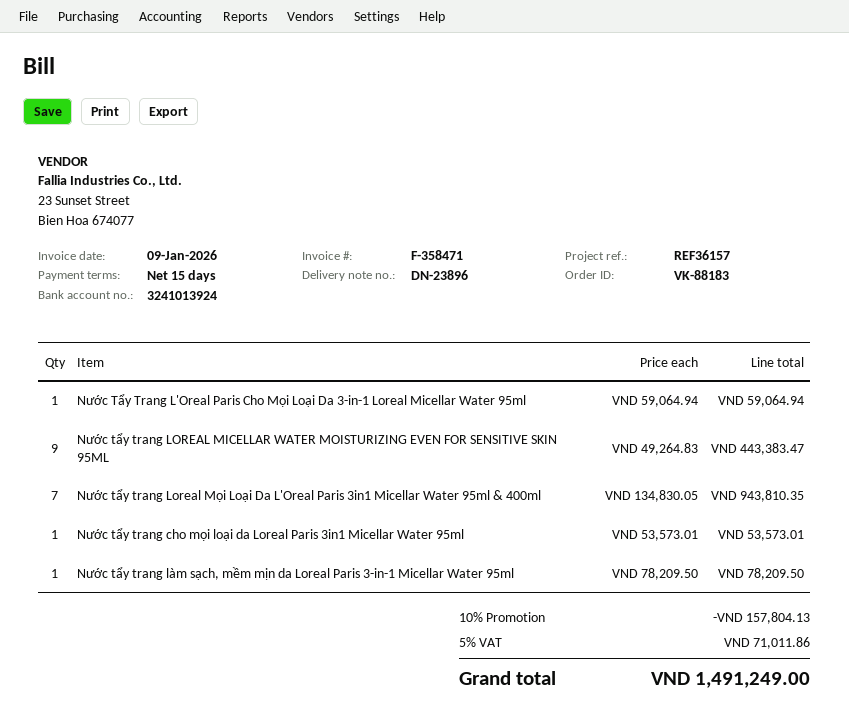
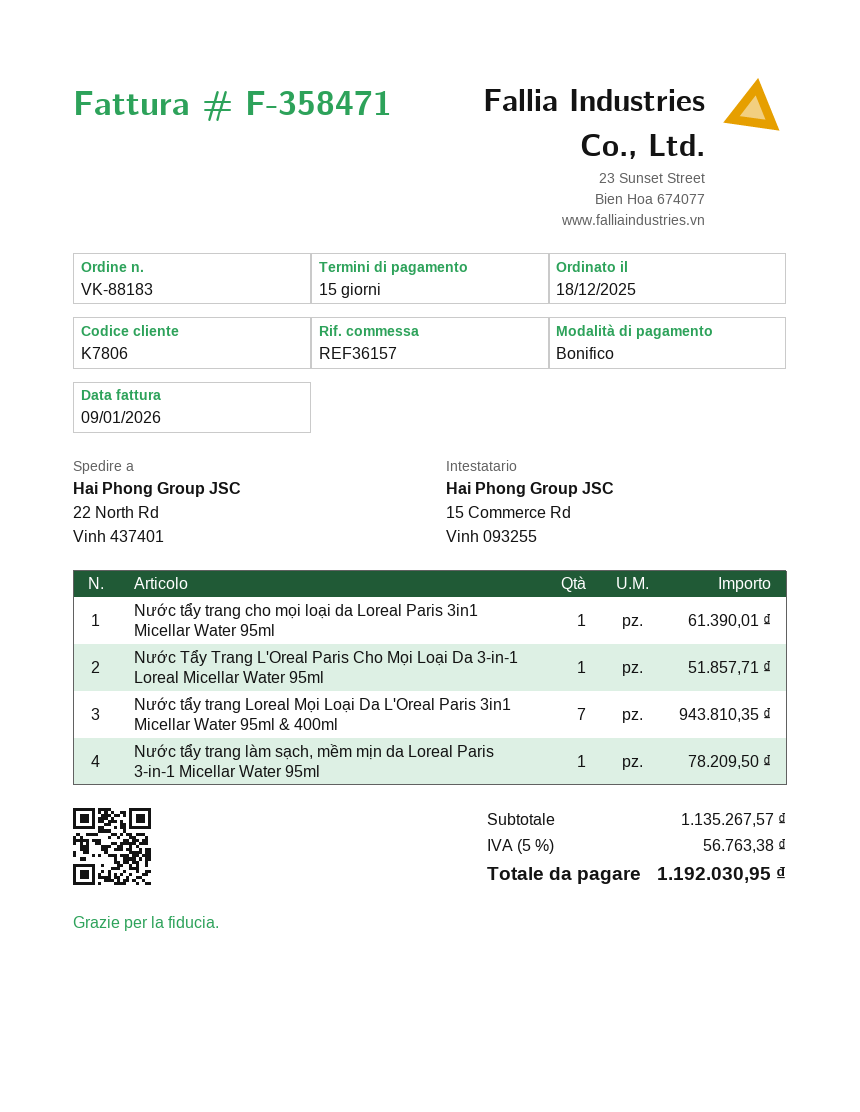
Nước Tẩy Trang L'Oreal Paris Cho Mọi Loại Da 3-in-1 Loreal Micellar Water 95ml: 1 for 59064.94 -> 1 for 51857.71
Nước tẩy trang LOREAL MICELLAR WATER MOISTURIZING EVEN FOR SENSITIVE SKIN 95ML: 9 for 443383.47 -> none
Nước tẩy trang cho mọi loại da Loreal Paris 3in1 Micellar Water 95ml: 1 for 53573.01 -> 1 for 61390.01
discount: 10% = 157804.13 -> none
tax: 5% = 71011.86 -> 5% = 56763.38
total: 1491249.00 -> 1192030.95

